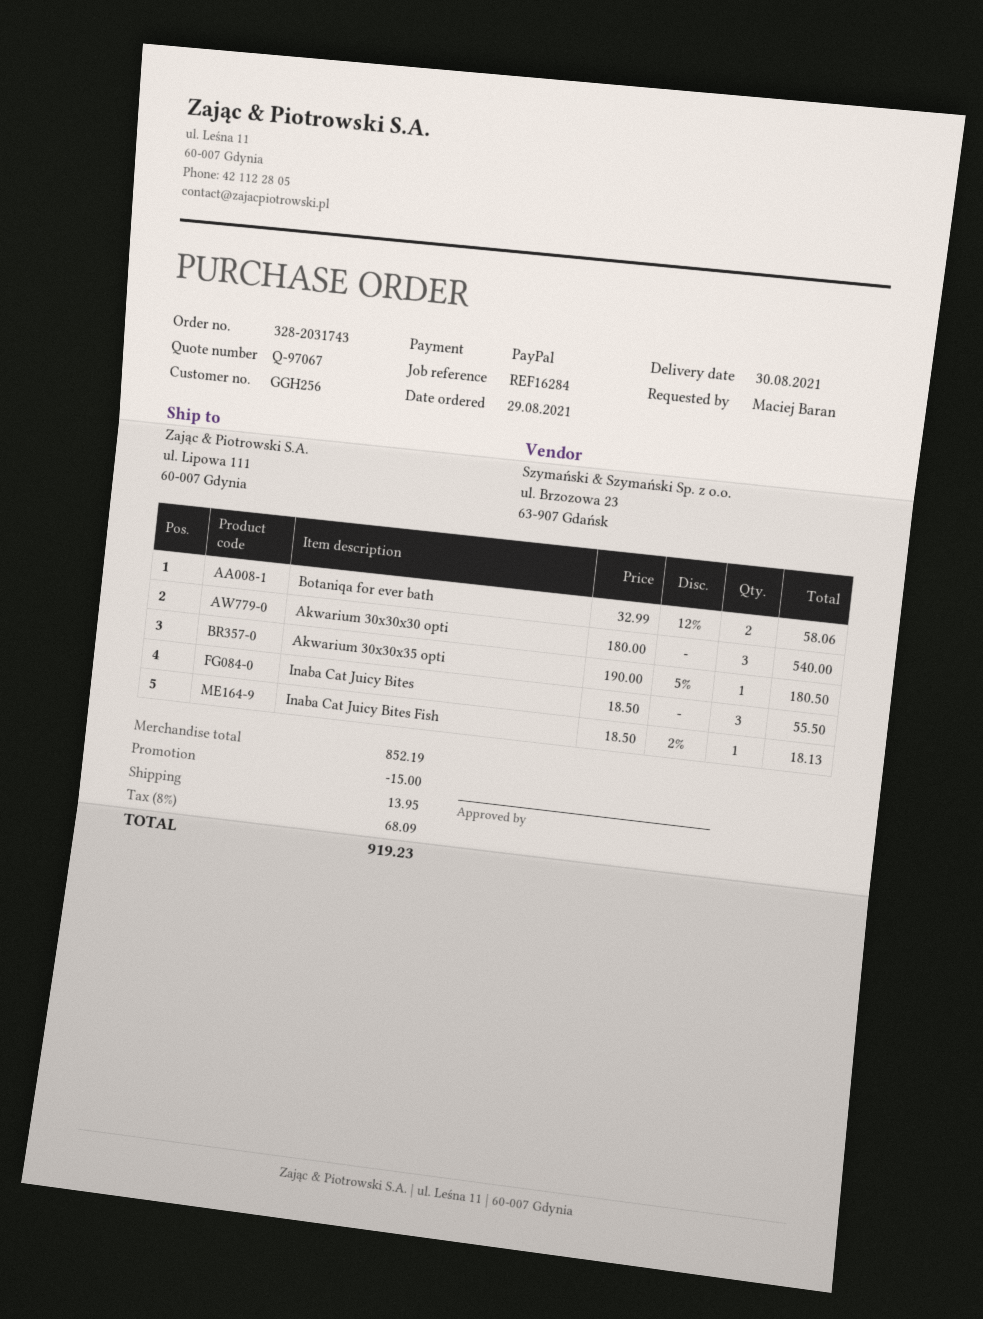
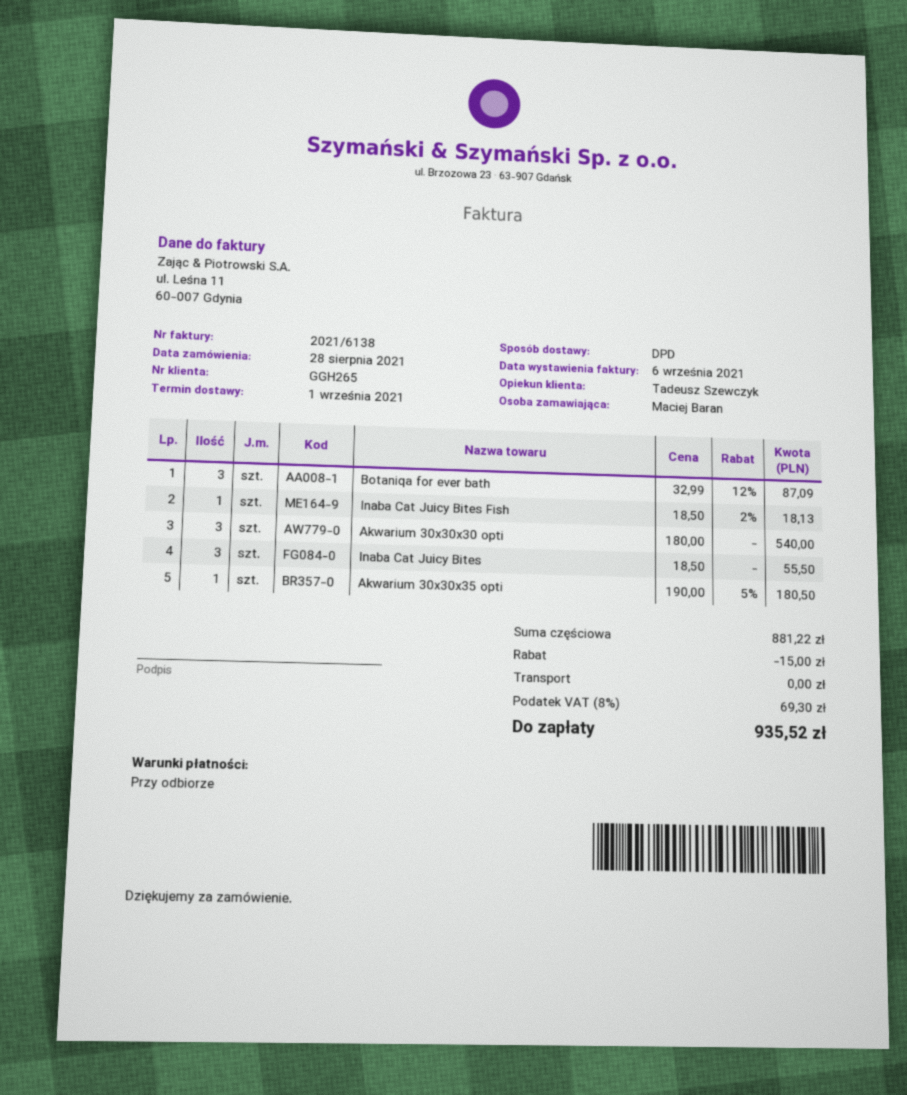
order date: 2021-08-29 -> 2021-08-28
delivery date: 2021-08-30 -> 2021-09-01
customer number: GGH256 -> GGH265
Botaniqa for ever bath: 2 x 32.99 - 12% = 58.06 -> 3 x 32.99 - 12% = 87.09
subtotal: 852.19 -> 881.22
shipping: 13.95 -> 0.00
tax: 8% = 68.09 -> 8% = 69.30
total: 919.23 -> 935.52

